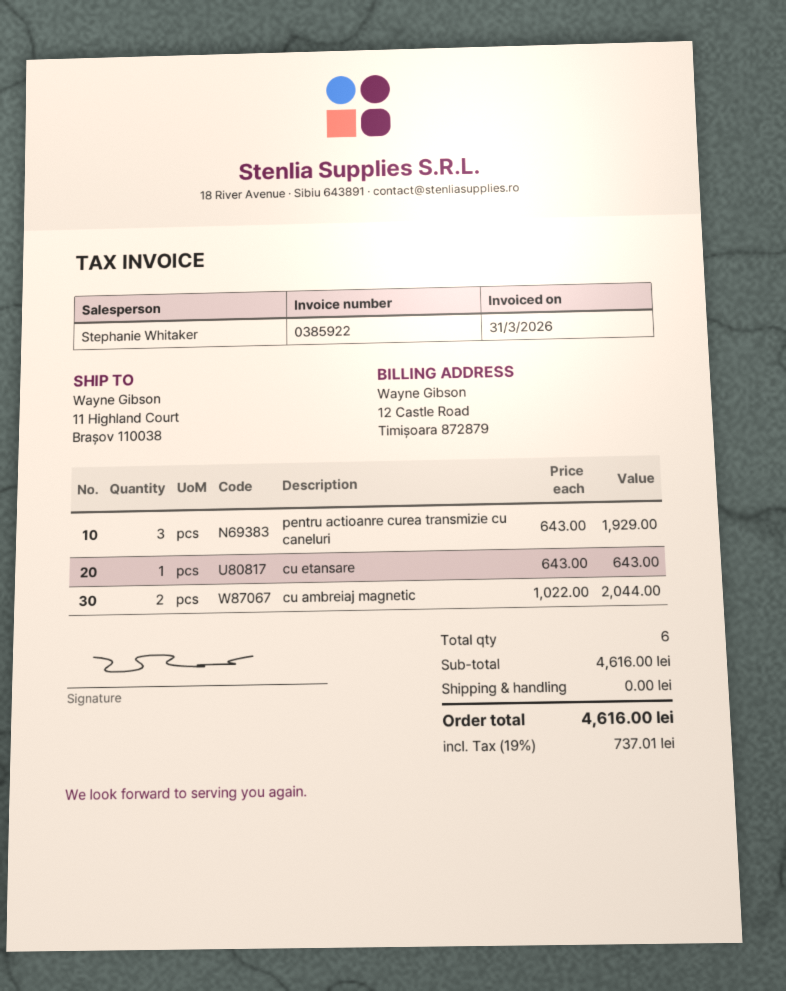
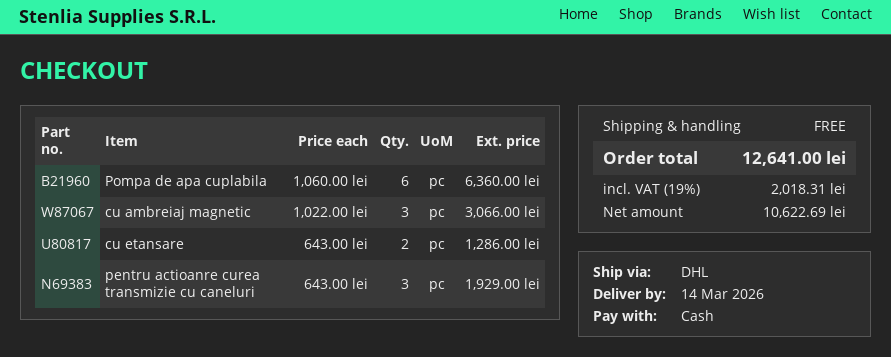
cu etansare: 1 x 643.00 = 643.00 -> 2 x 643.00 = 1286.00
cu ambreiaj magnetic: 2 x 1022.00 = 2044.00 -> 3 x 1022.00 = 3066.00
Pompa de apa cuplabila: none -> 6 x 1060.00 = 6360.00
tax: 19% = 737.01 -> 19% = 2018.31
total: 4616.00 -> 12641.00

